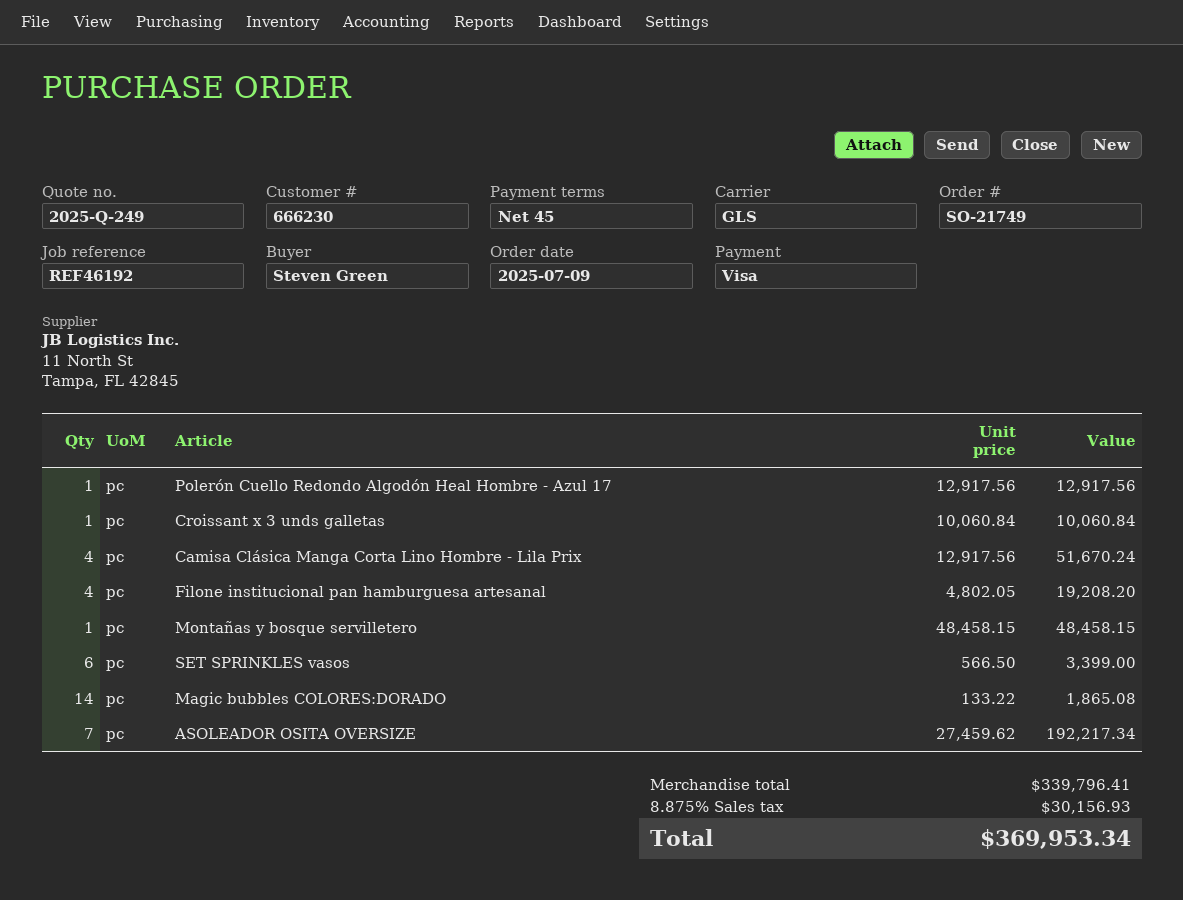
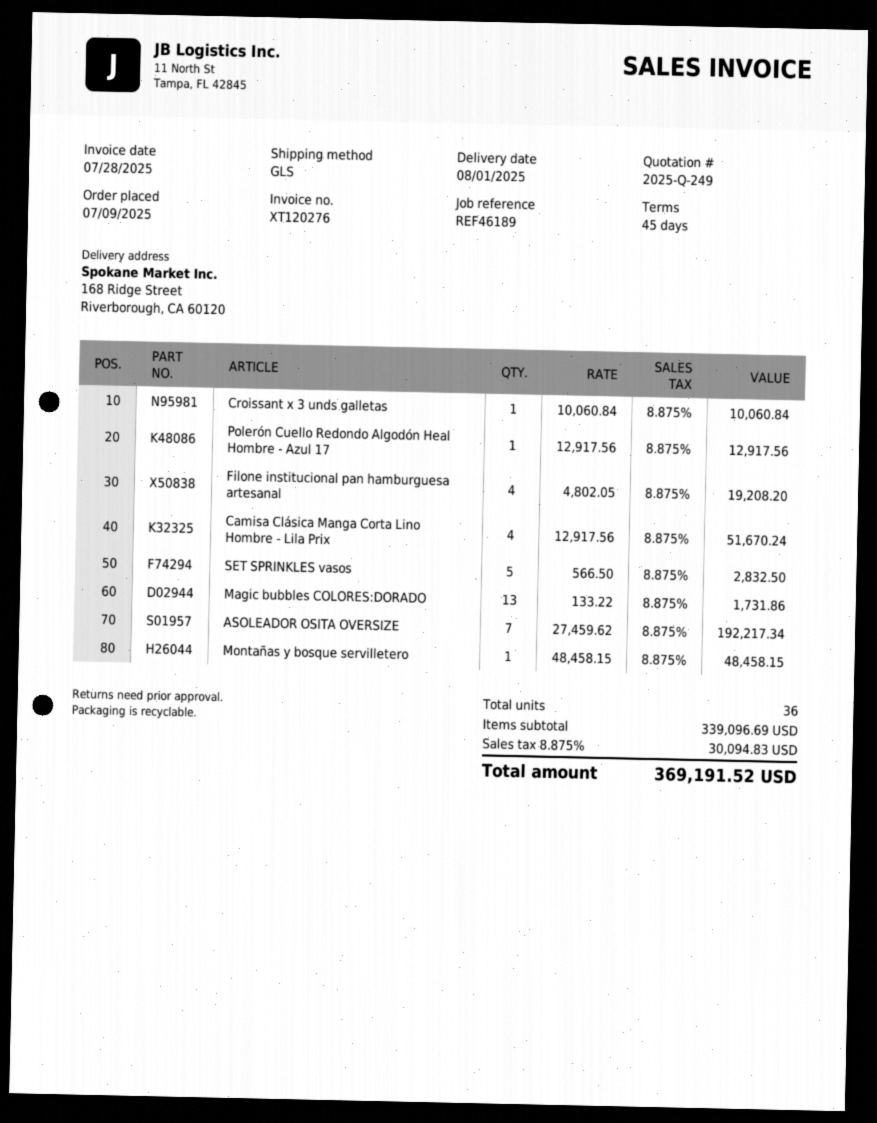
reference: REF46192 -> REF46189
SET SPRINKLES vasos: 6 x 566.50 = 3399.00 -> 5 x 566.50 = 2832.50
Magic bubbles COLORES:DORADO: 14 x 133.22 = 1865.08 -> 13 x 133.22 = 1731.86
subtotal: 339796.41 -> 339096.69
tax: 8.875% = 30156.93 -> 8.875% = 30094.83
total: 369953.34 -> 369191.52

